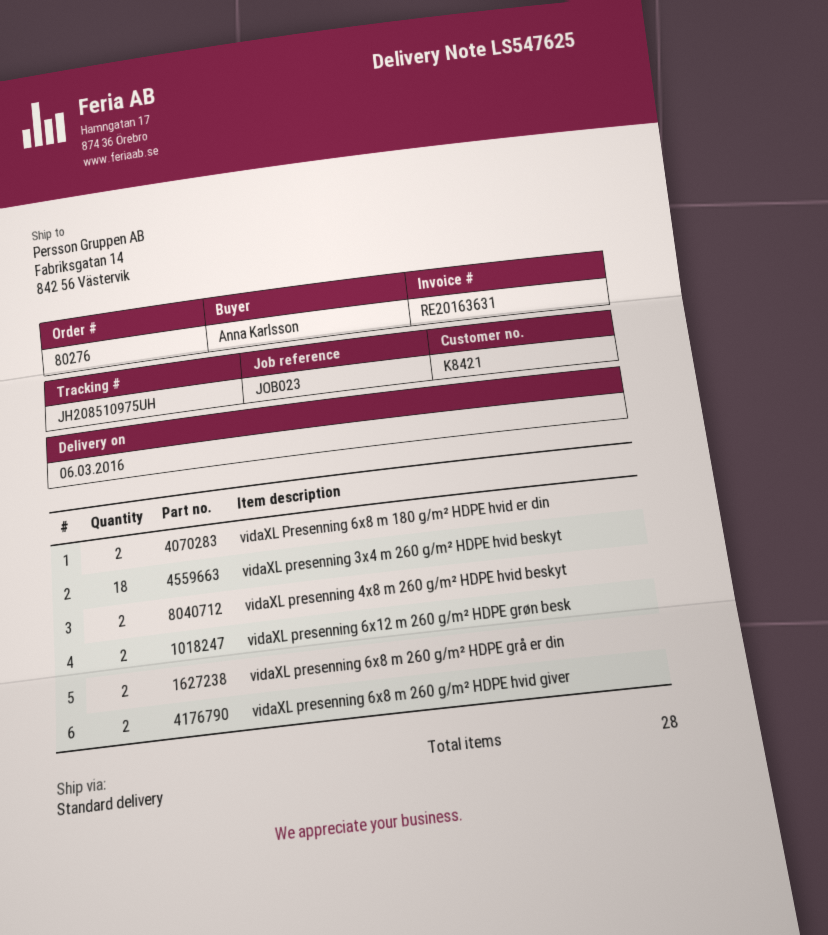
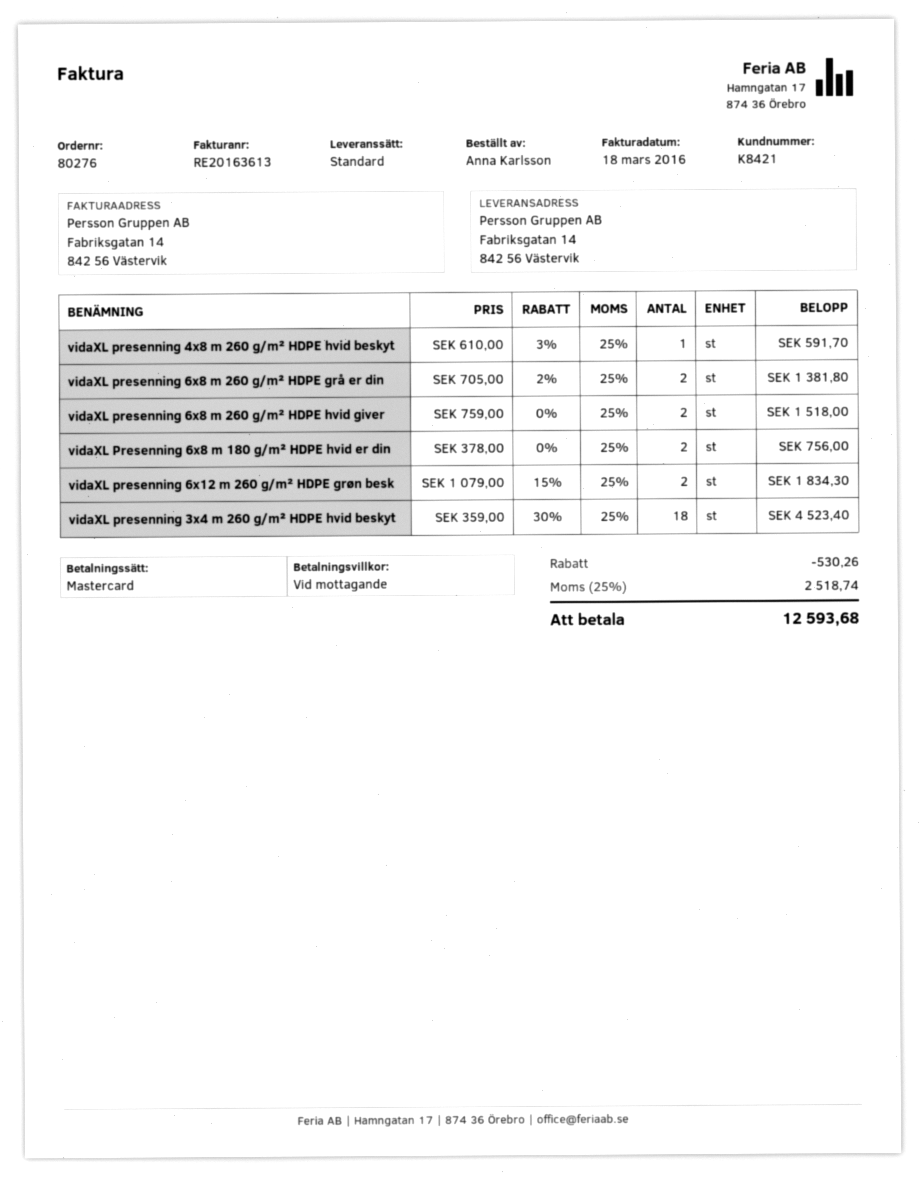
invoice number: RE20163631 -> RE20163613
vidaXL presenning 4x8 m 260 g/m² HDPE hvid beskyt: 2 -> 1

